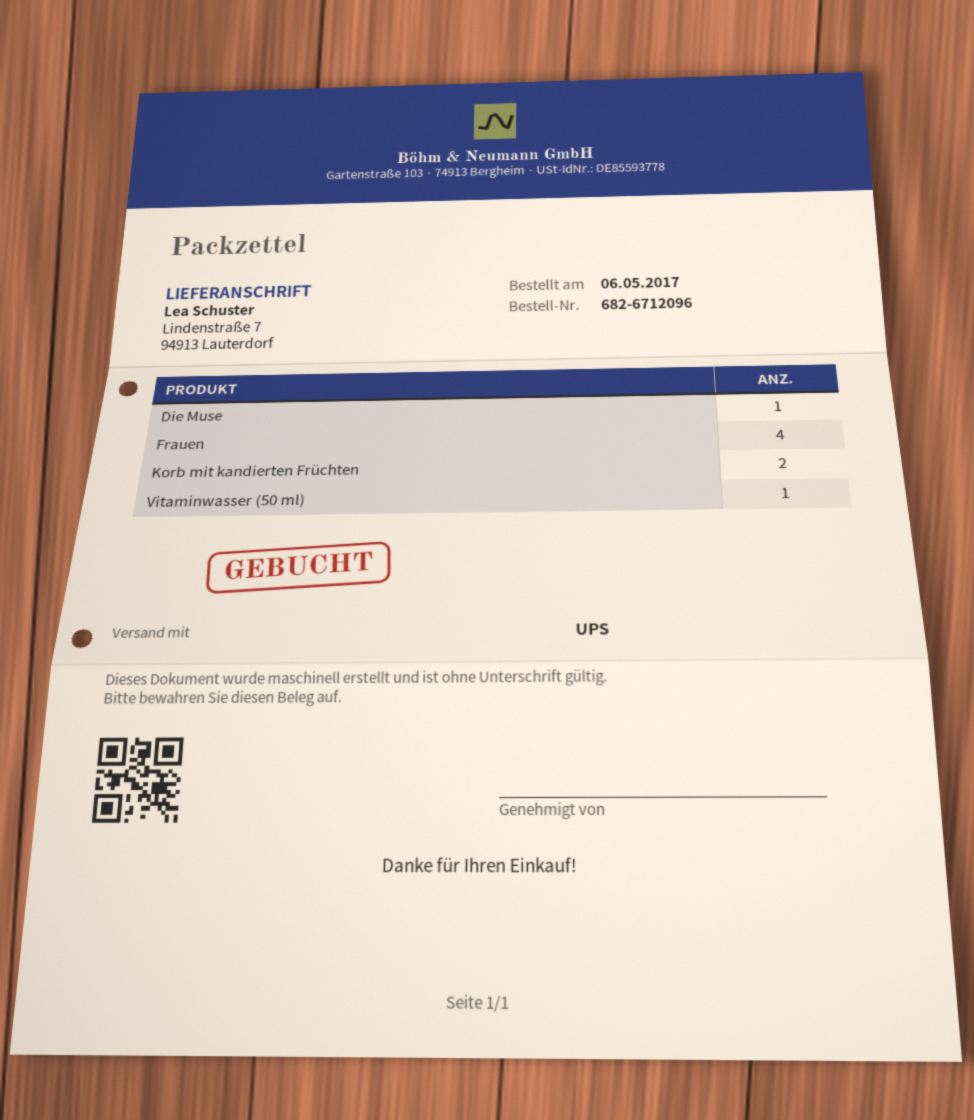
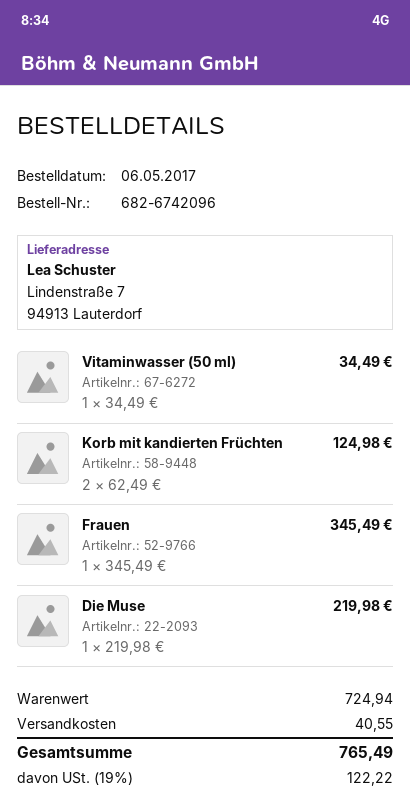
order number: 682-6712096 -> 682-6742096
Frauen: 4 -> 1

